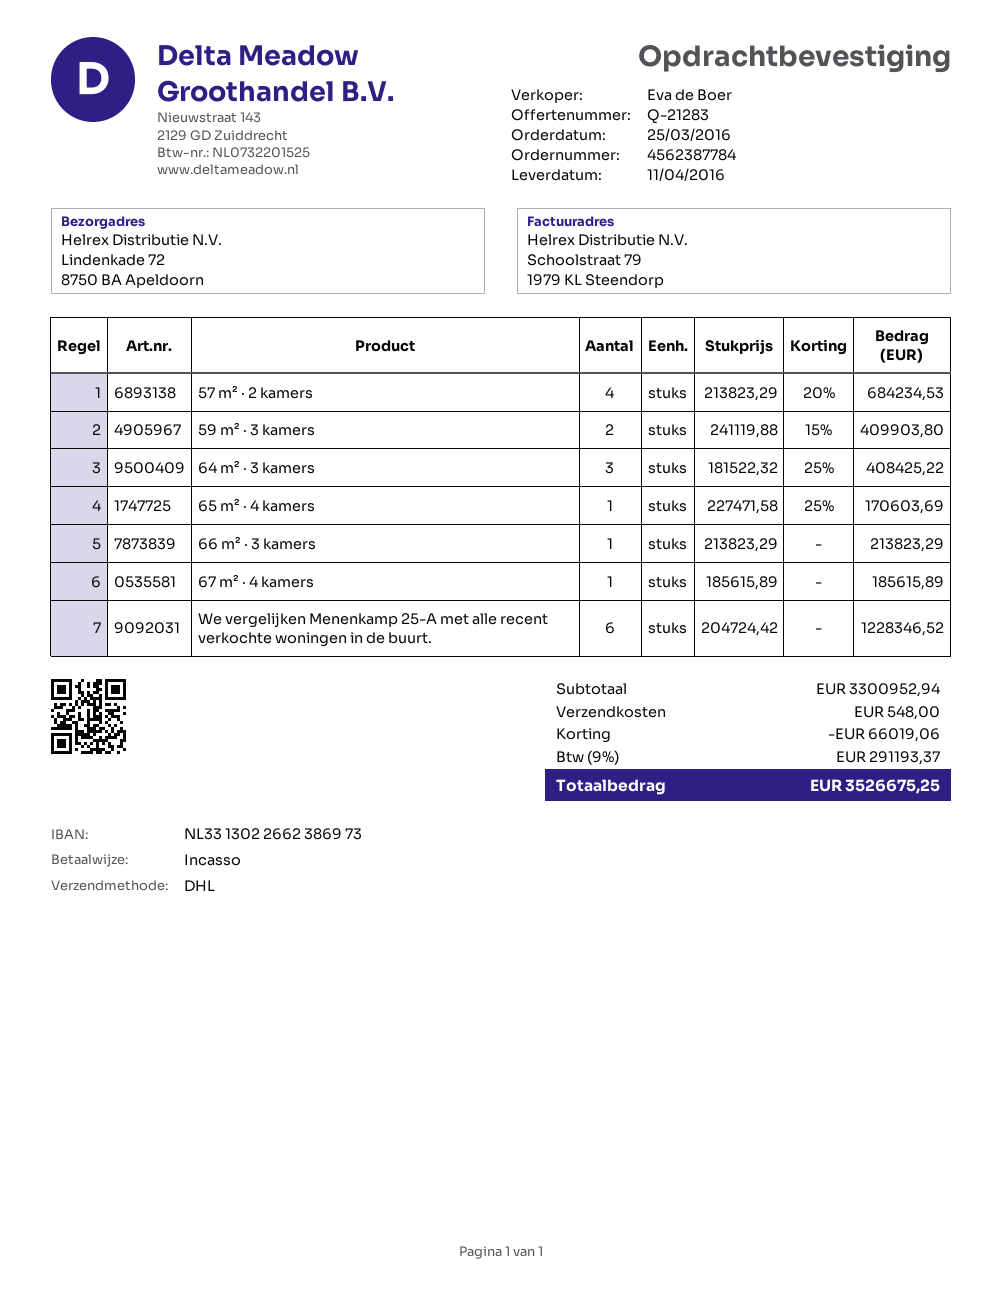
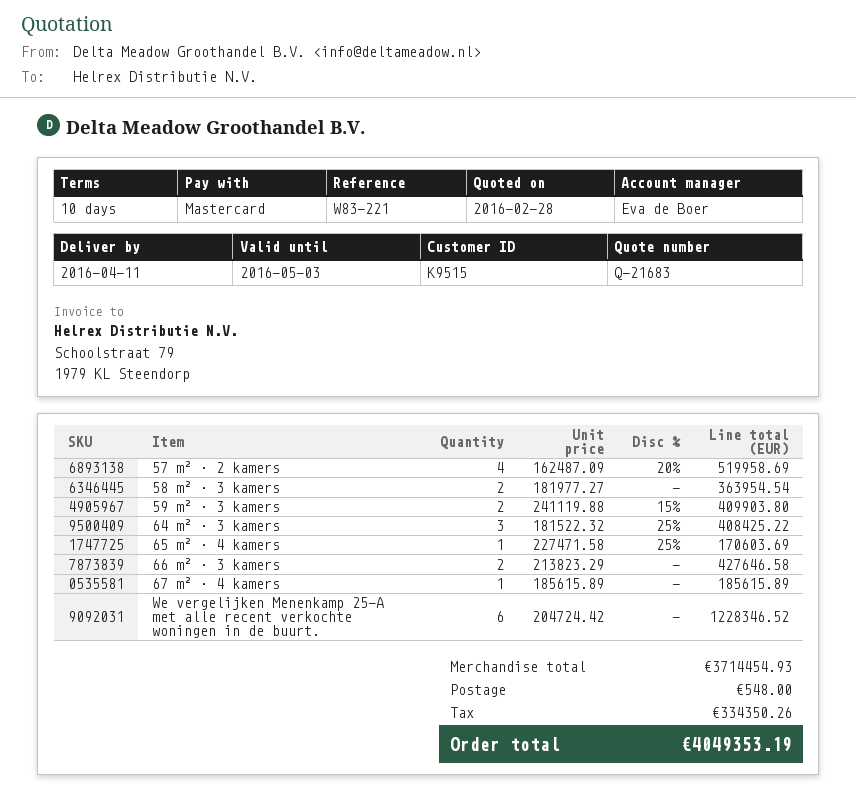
quote number: Q-21283 -> Q-21683
payment method: direct debit -> Mastercard
57 m² · 2 kamers: 4 x 213823.29 - 20% = 684234.53 -> 4 x 162487.09 - 20% = 519958.69
66 m² · 3 kamers: 1 x 213823.29 = 213823.29 -> 2 x 213823.29 = 427646.58
58 m² · 3 kamers: none -> 2 x 181977.27 = 363954.54
subtotal: 3300952.94 -> 3714454.93
discount: 66019.06 -> none
tax: 291193.37 -> 334350.26
total: 3526675.25 -> 4049353.19

